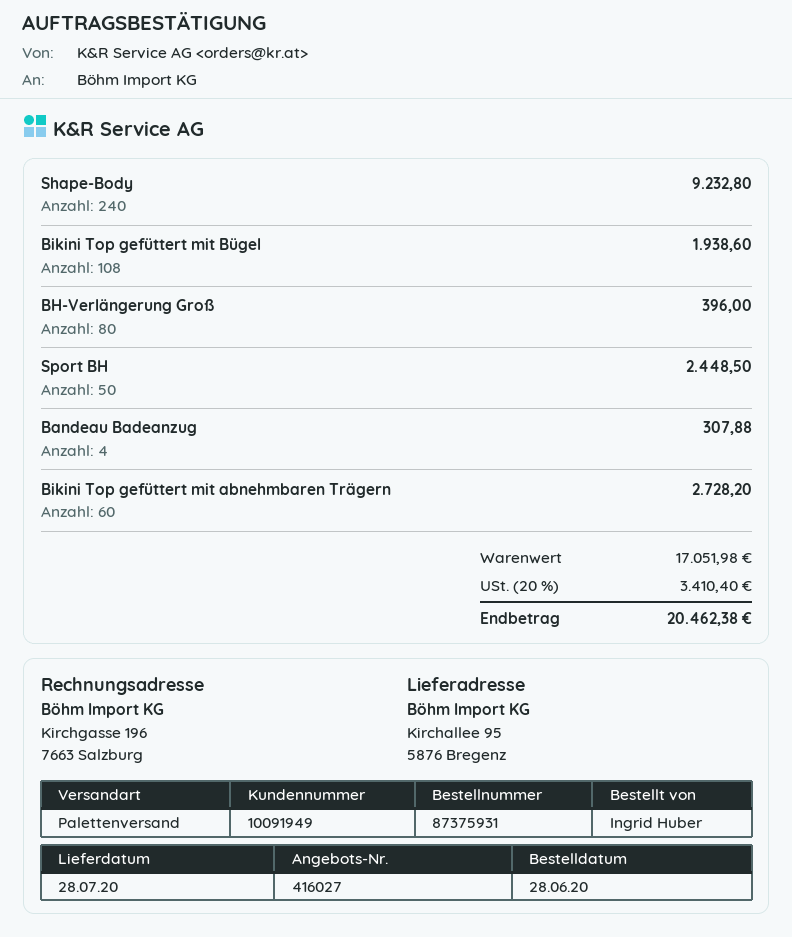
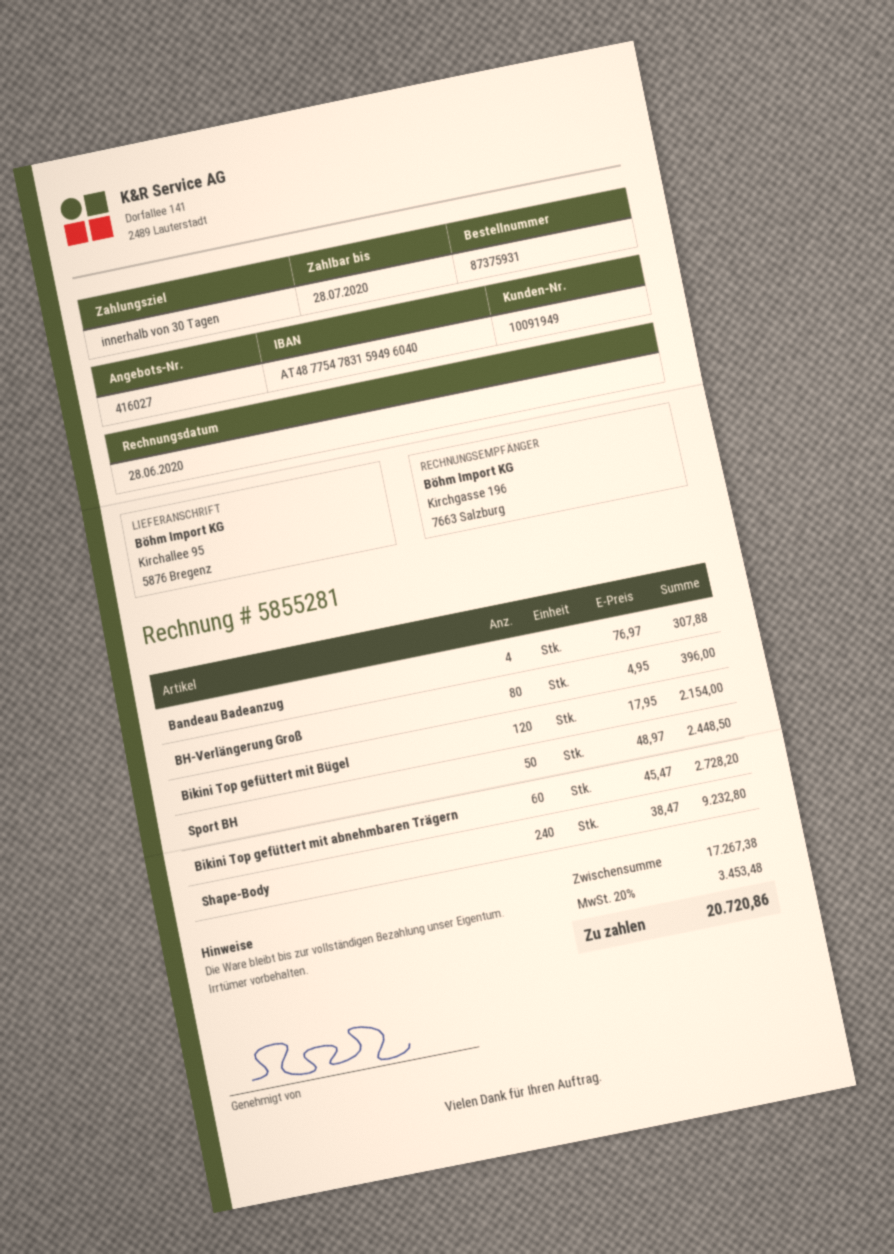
Bikini Top gefüttert mit Bügel: 108 for 1938.60 -> 120 for 2154.00
subtotal: 17051.98 -> 17267.38
tax: 20% = 3410.40 -> 20% = 3453.48
total: 20462.38 -> 20720.86

